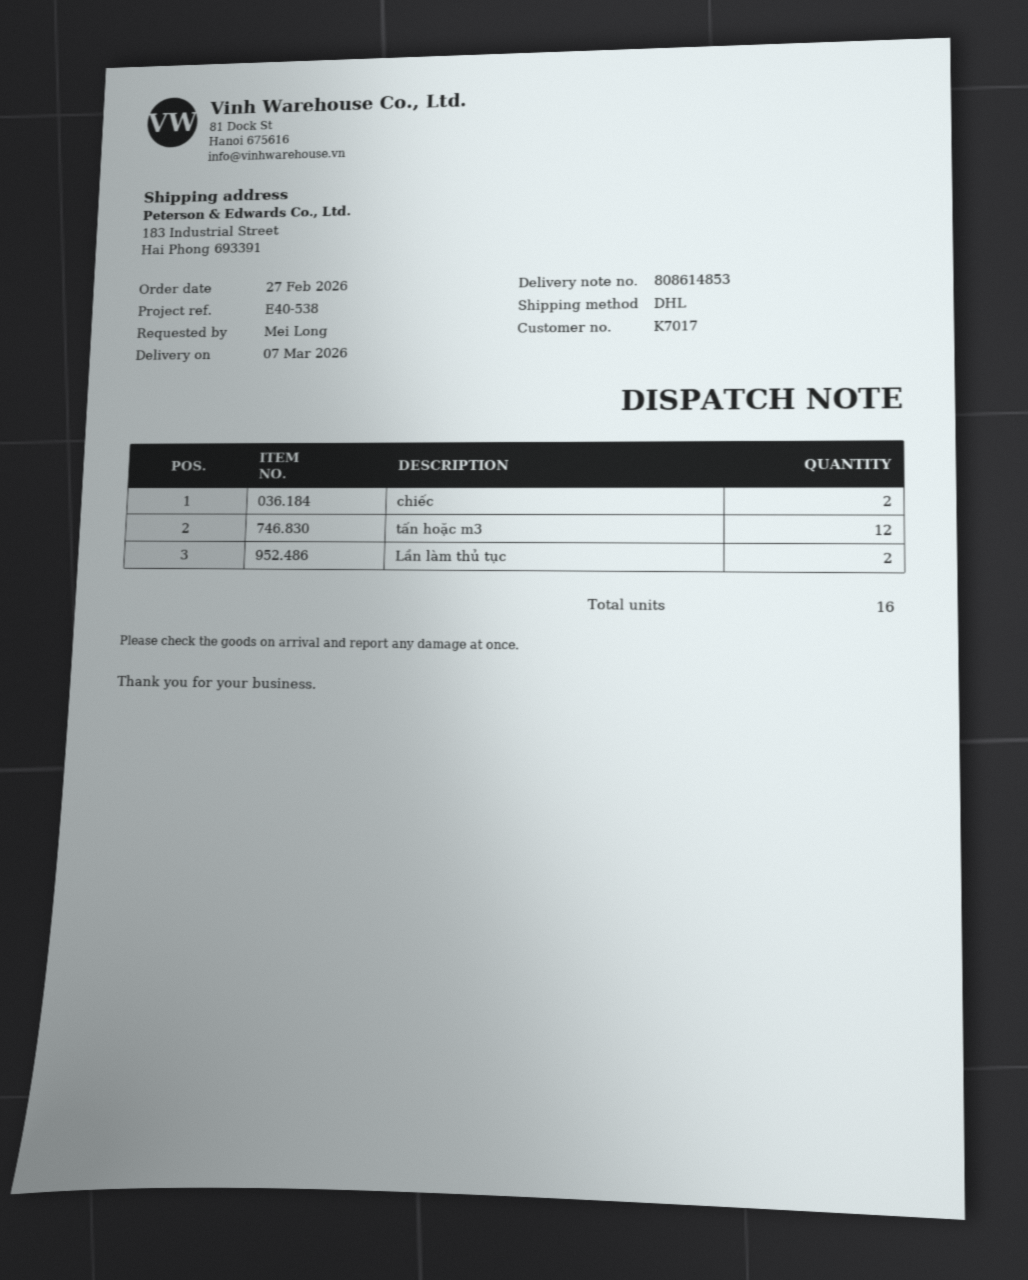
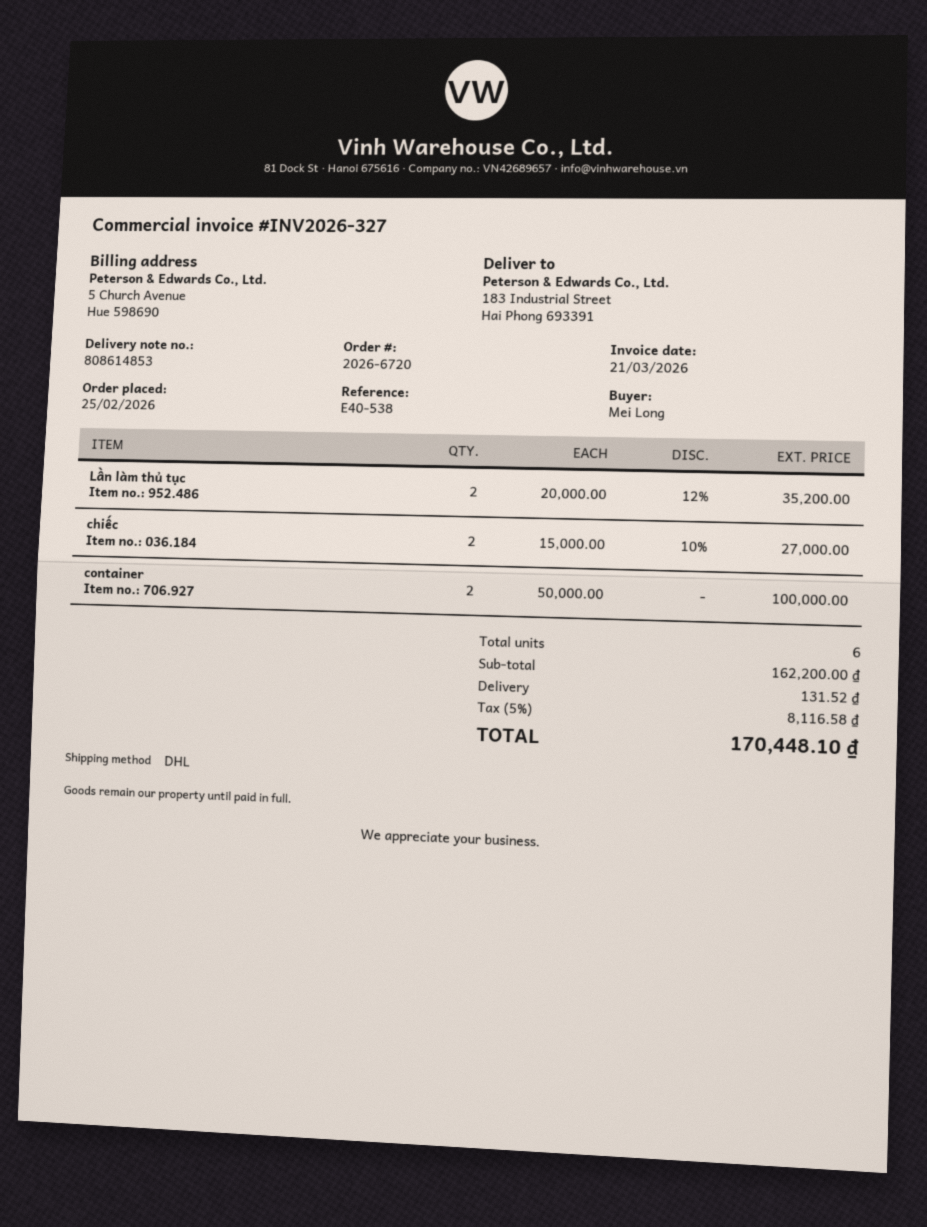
order date: 2026-02-27 -> 2026-02-25
tấn hoặc m3: 12 -> none
container: none -> 2
total quantity: 16 -> 6

